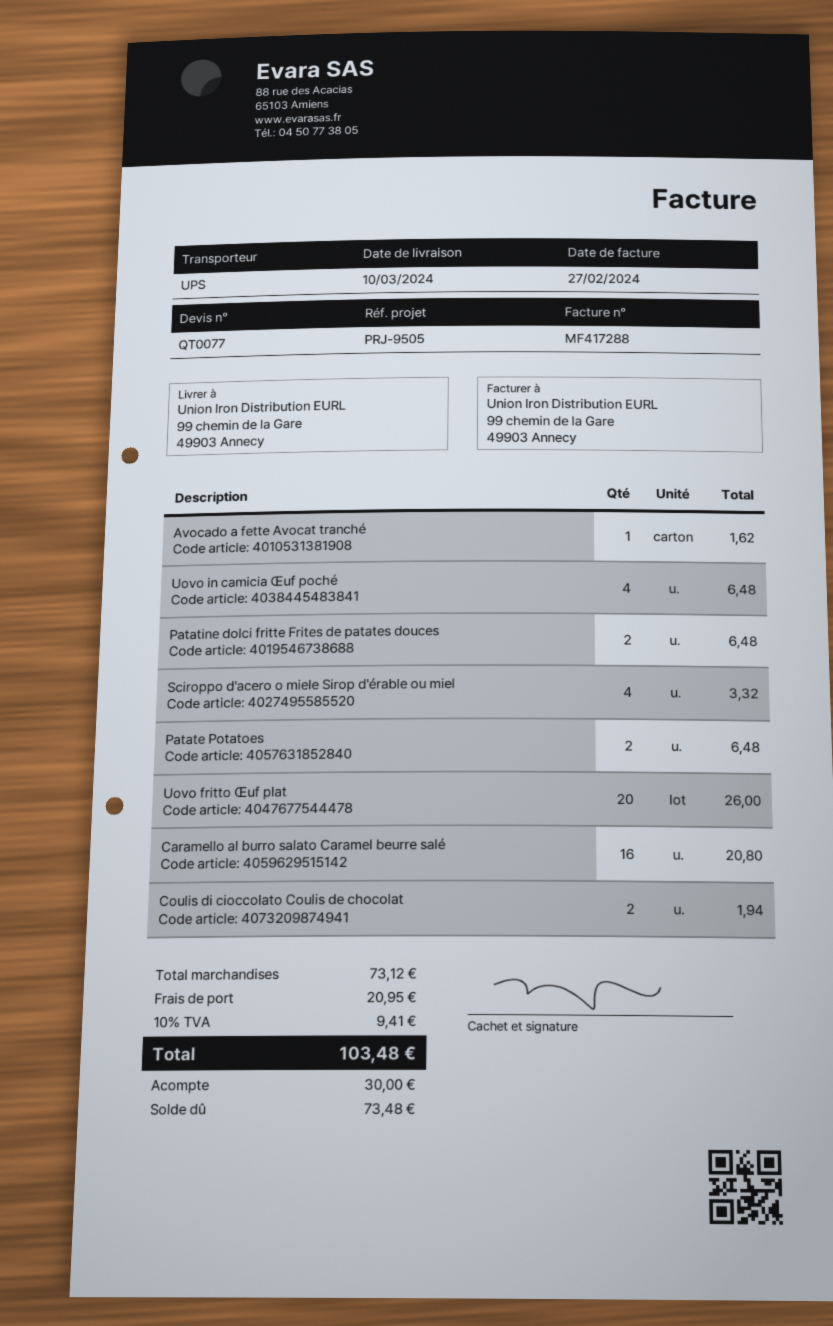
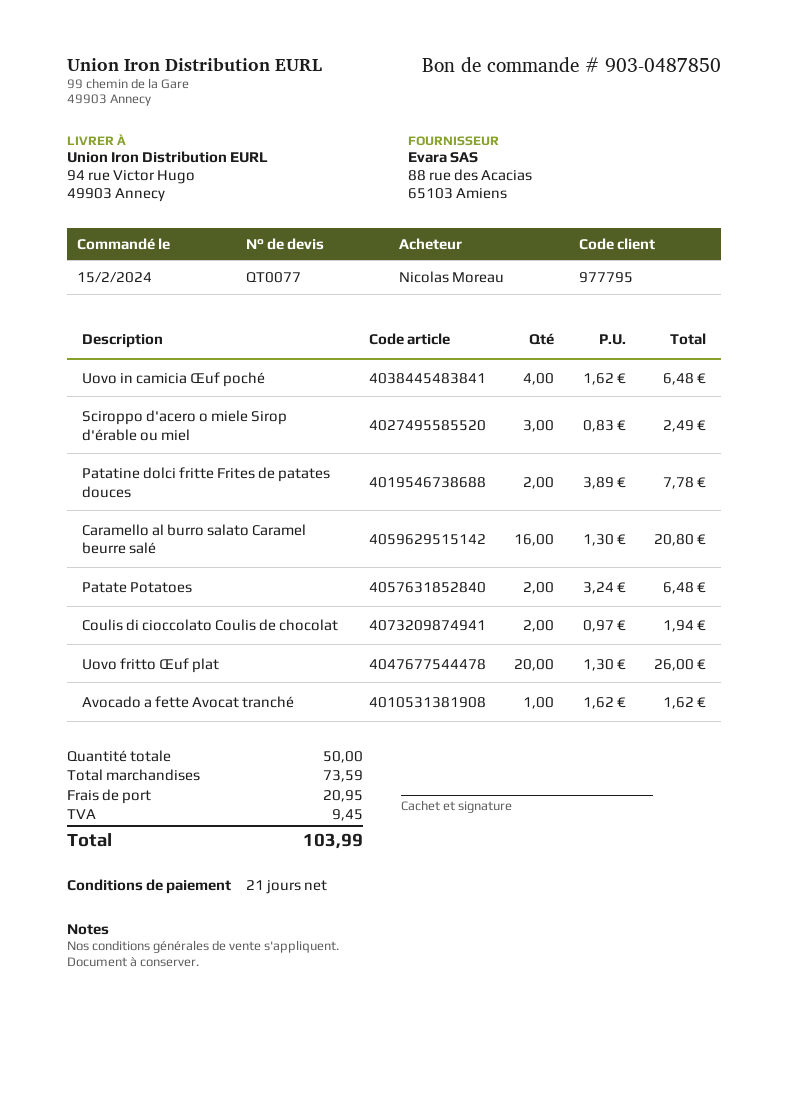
ship to: 99 chemin de la Gare, 49903 Annecy -> 94 rue Victor Hugo, 49903 Annecy
Patatine dolci fritte Frites de patates douces: 2 for 6.48 -> 2 for 7.78
Sciroppo d'acero o miele Sirop d'érable ou miel: 4 for 3.32 -> 3 for 2.49
subtotal: 73.12 -> 73.59
tax: 9.41 -> 9.45
total: 103.48 -> 103.99

